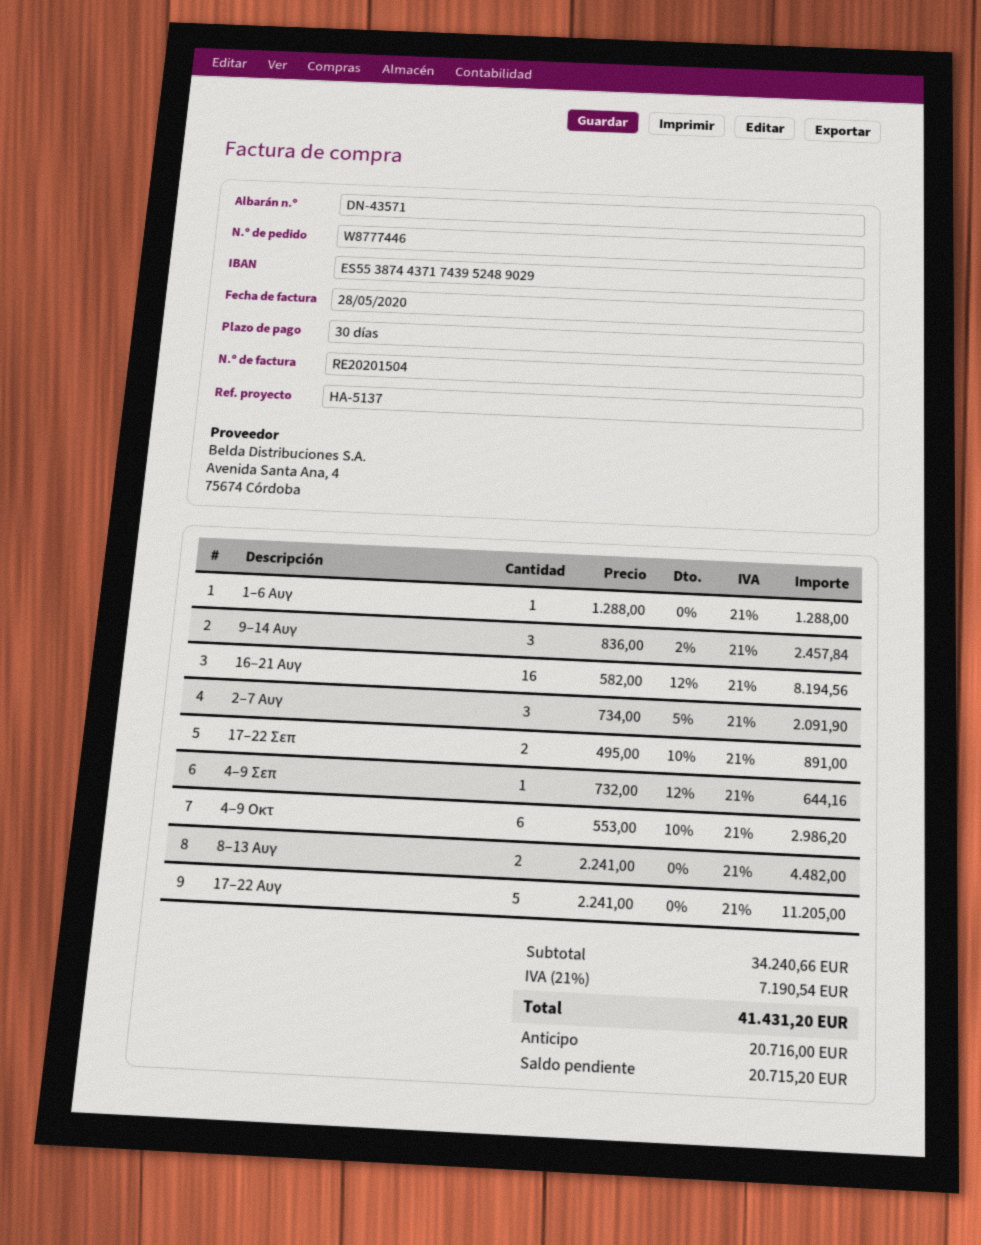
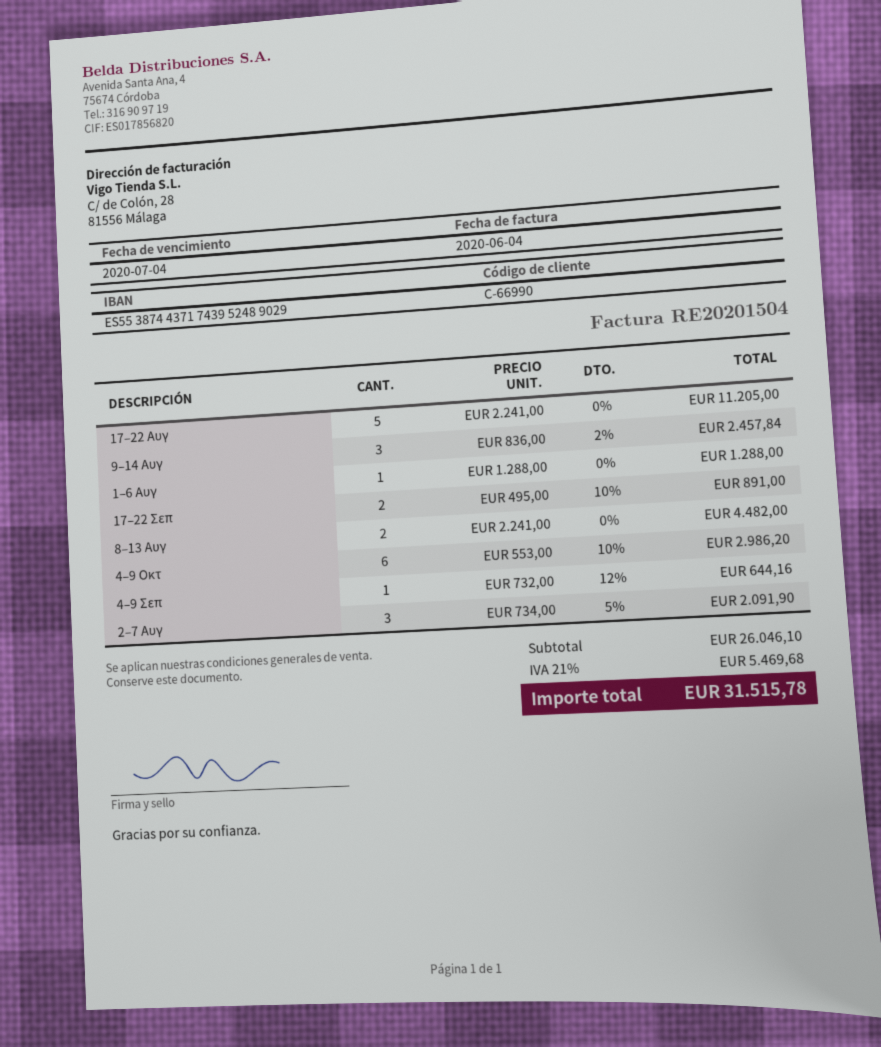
invoice date: 2020-05-28 -> 2020-06-04
16–21 Αυγ: 16 x 582.00 - 12% = 8194.56 -> none
subtotal: 34240.66 -> 26046.10
tax: 21% = 7190.54 -> 21% = 5469.68
total: 41431.20 -> 31515.78

